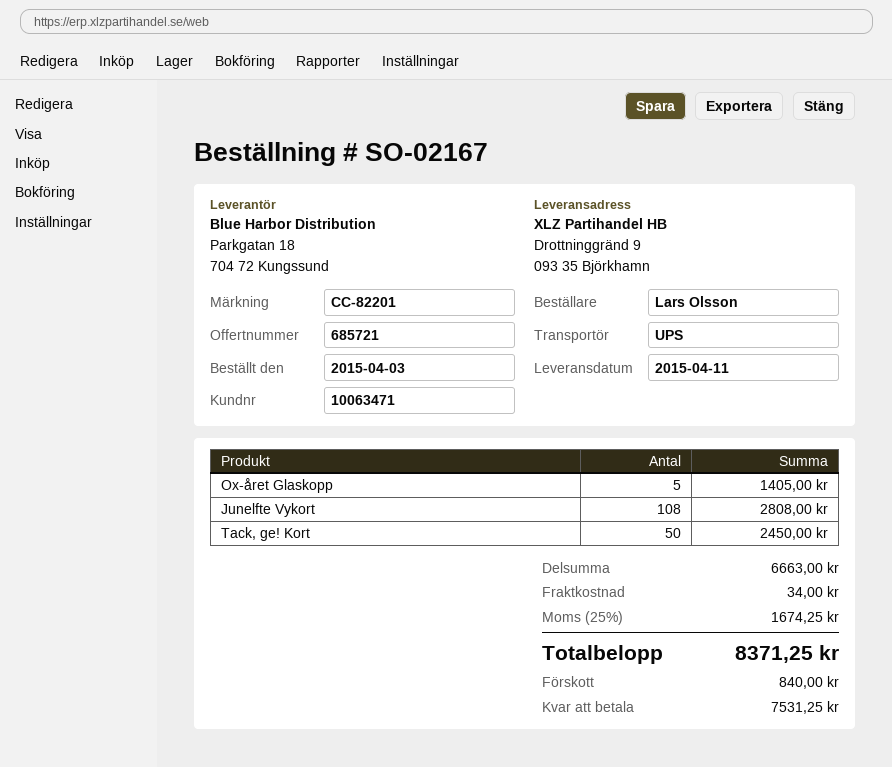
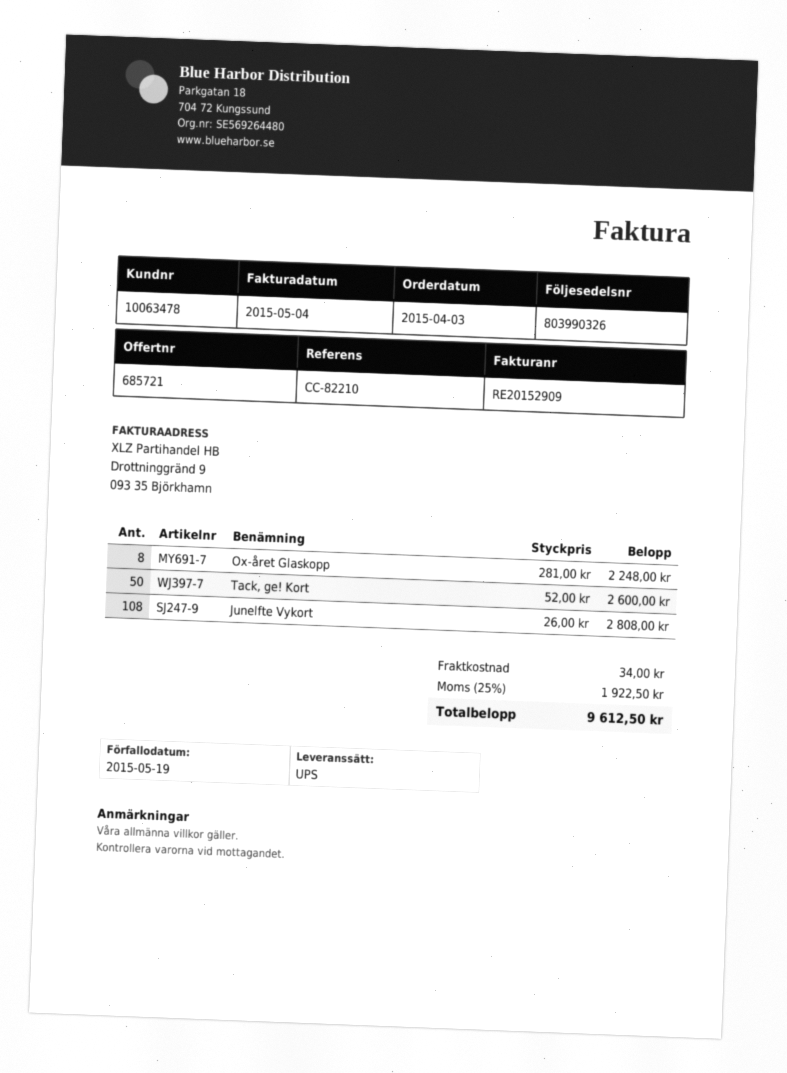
customer number: 10063471 -> 10063478
reference: CC-82201 -> CC-82210
Ox-året Glaskopp: 5 for 1405.00 -> 8 for 2248.00
Tack, ge! Kort: 50 for 2450.00 -> 50 for 2600.00
tax: 25% = 1674.25 -> 25% = 1922.50
total: 8371.25 -> 9612.50

